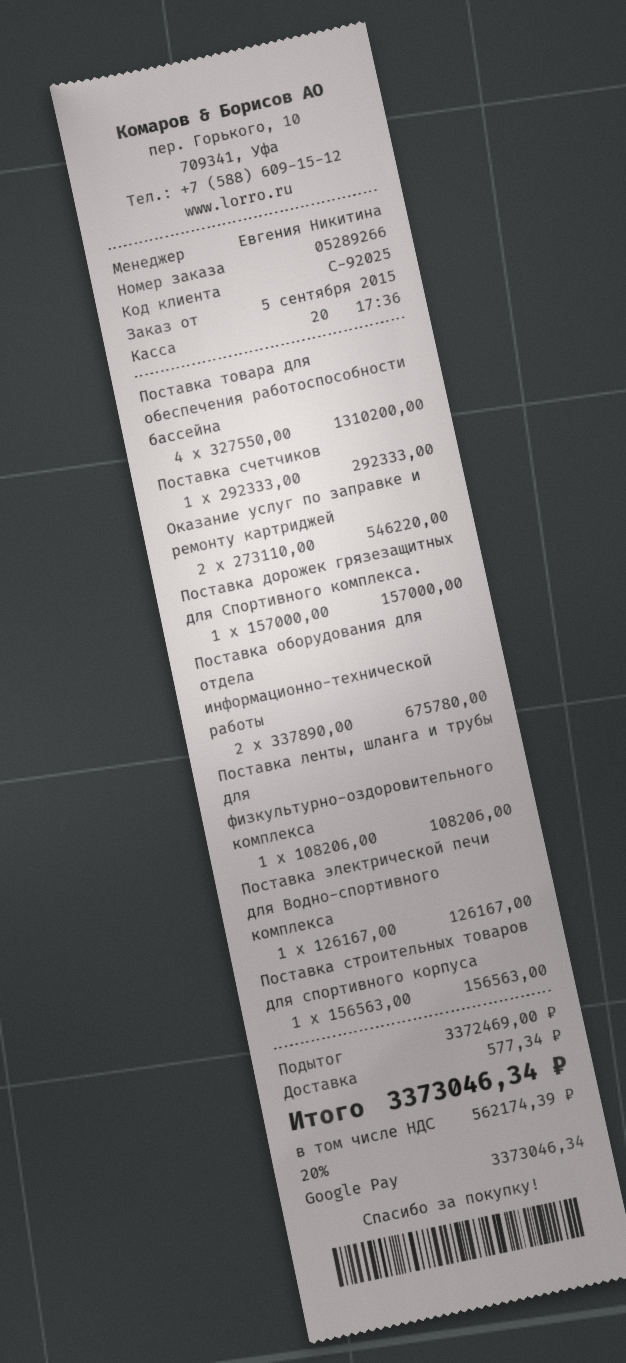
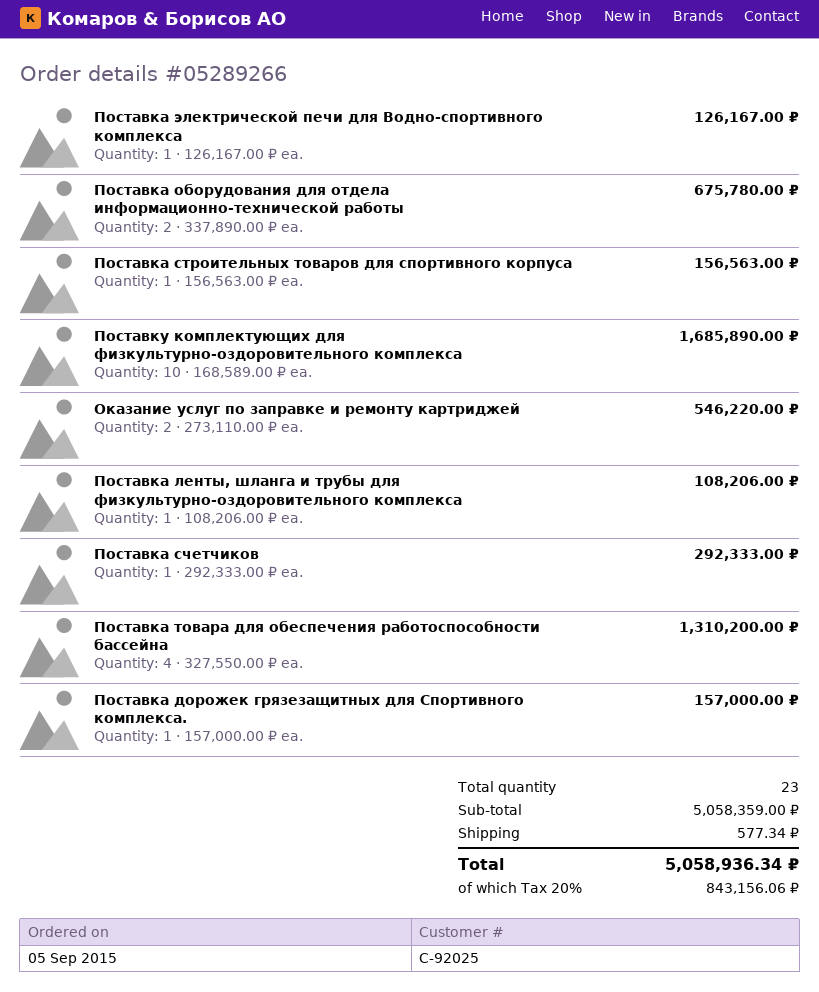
Поставку комплектующих для физкультурно-оздоровительного комплекса: none -> 10 x 168589.00 = 1685890.00
subtotal: 3372469.00 -> 5058359.00
tax: 20% = 562174.39 -> 20% = 843156.06
total: 3373046.34 -> 5058936.34

